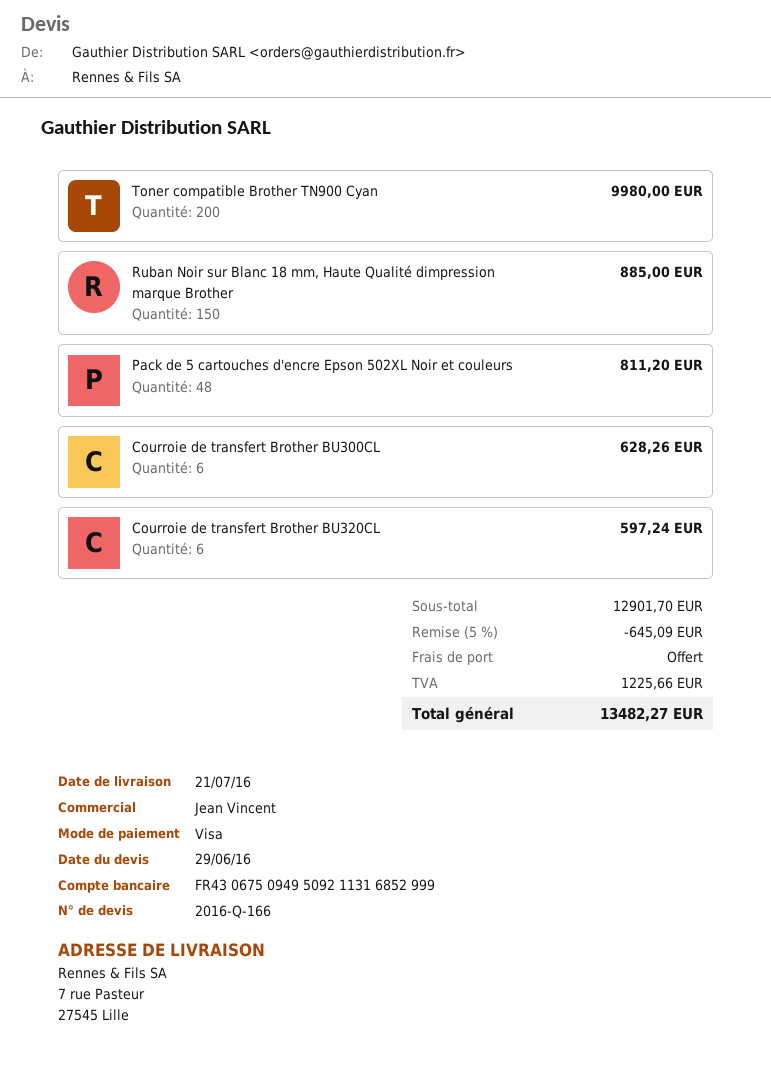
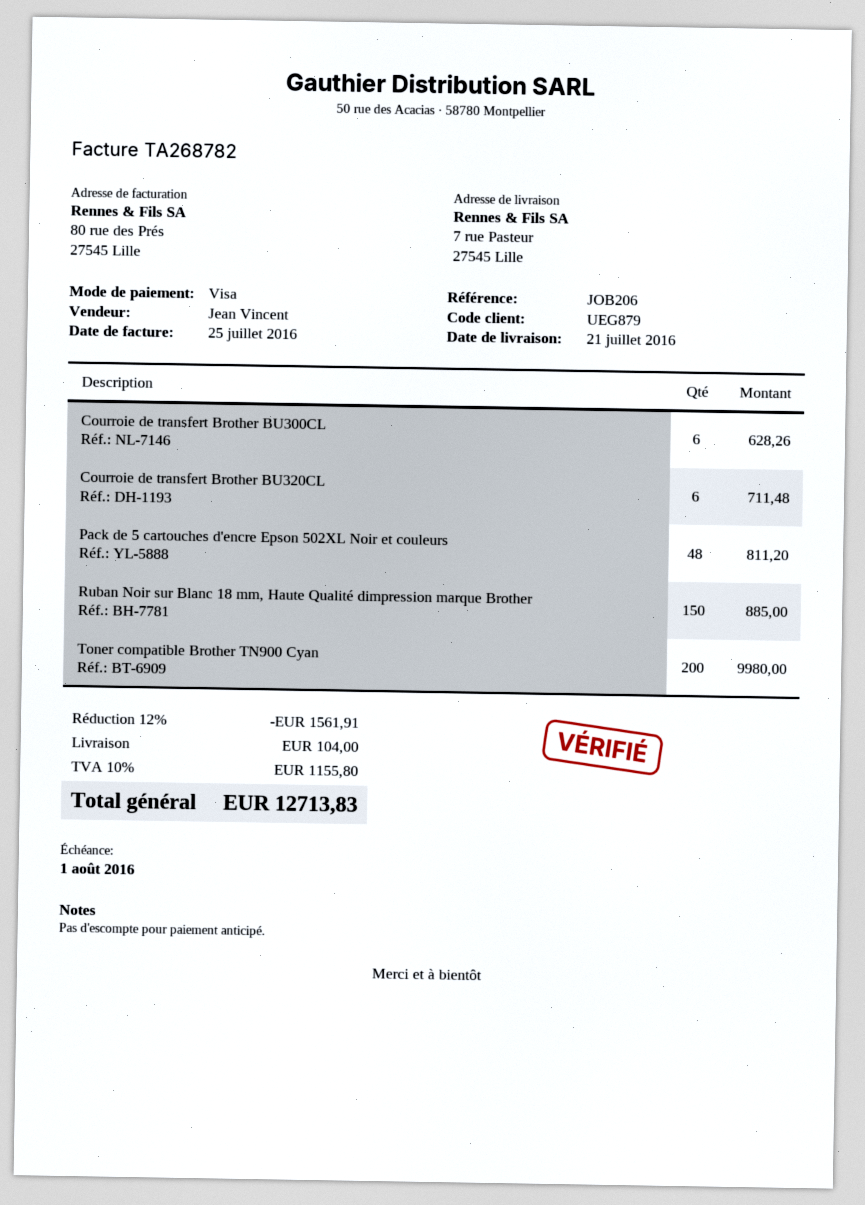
Courroie de transfert Brother BU320CL: 6 for 597.24 -> 6 for 711.48
discount: 5% = 645.09 -> 12% = 1561.91
shipping: 0.00 -> 104.00
tax: 1225.66 -> 1155.80
total: 13482.27 -> 12713.83

